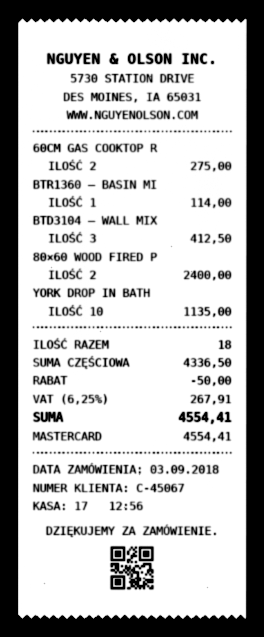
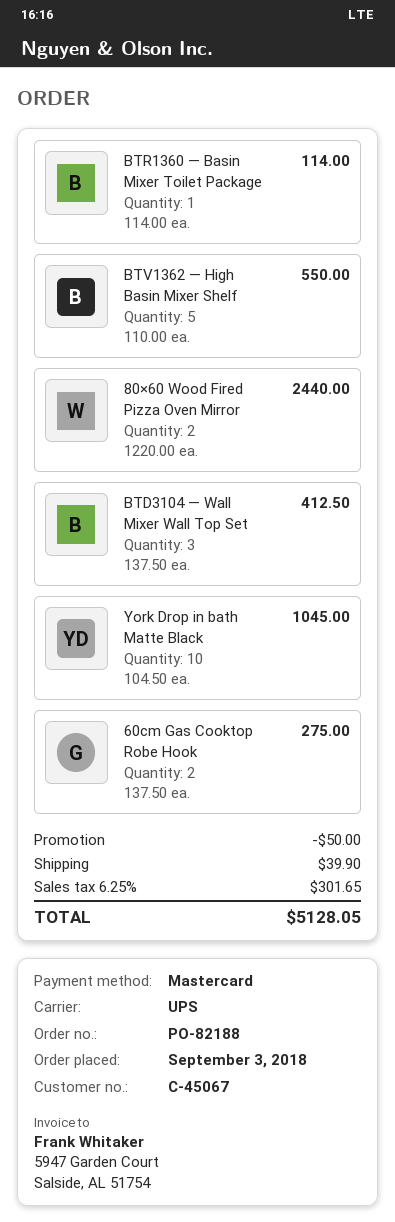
80×60 WOOD FIRED P: 2 for 2400.00 -> 2 for 2440.00
YORK DROP IN BATH: 10 for 1135.00 -> 10 for 1045.00
BTV1362 — High Basin Mixer Shelf: none -> 5 for 550.00
shipping: none -> 39.90
tax: 6.25% = 267.91 -> 6.25% = 301.65
total: 4554.41 -> 5128.05

